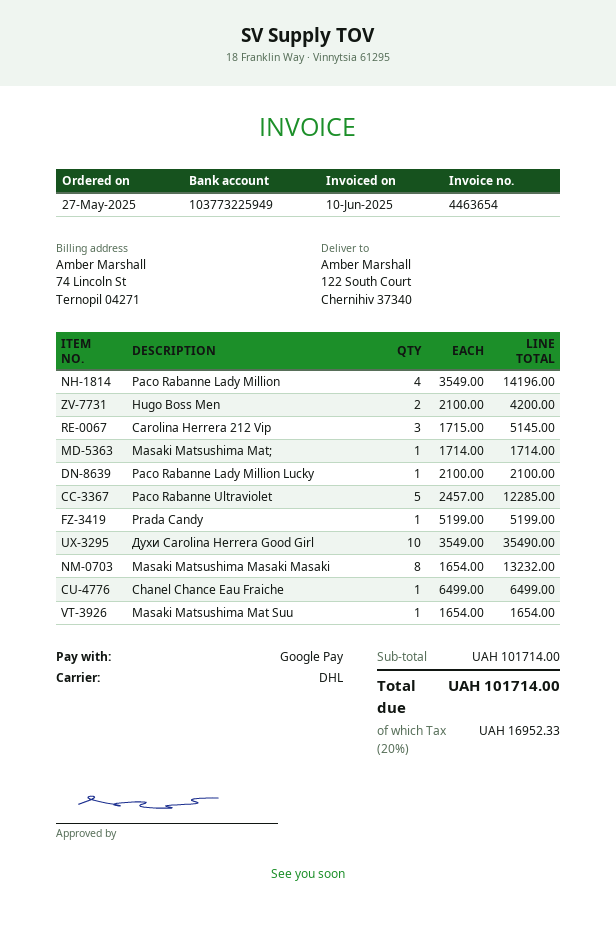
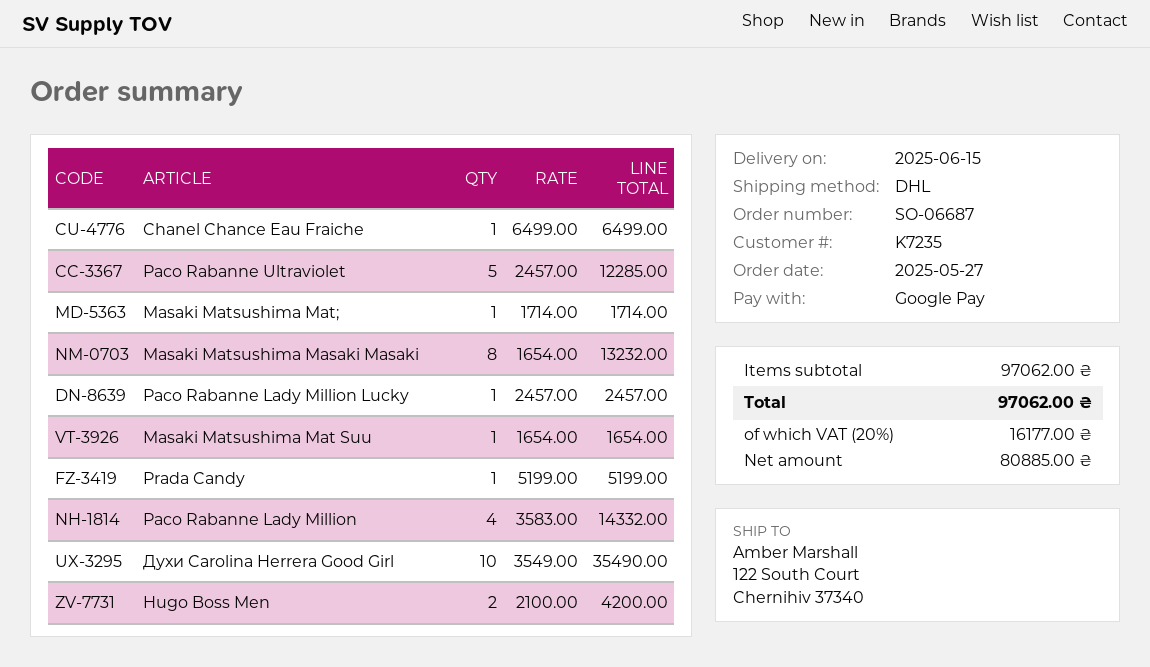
Paco Rabanne Lady Million: 4 x 3549.00 = 14196.00 -> 4 x 3583.00 = 14332.00
Carolina Herrera 212 Vip: 3 x 1715.00 = 5145.00 -> none
Paco Rabanne Lady Million Lucky: 1 x 2100.00 = 2100.00 -> 1 x 2457.00 = 2457.00
subtotal: 101714.00 -> 97062.00
tax: 20% = 16952.33 -> 20% = 16177.00
total: 101714.00 -> 97062.00

